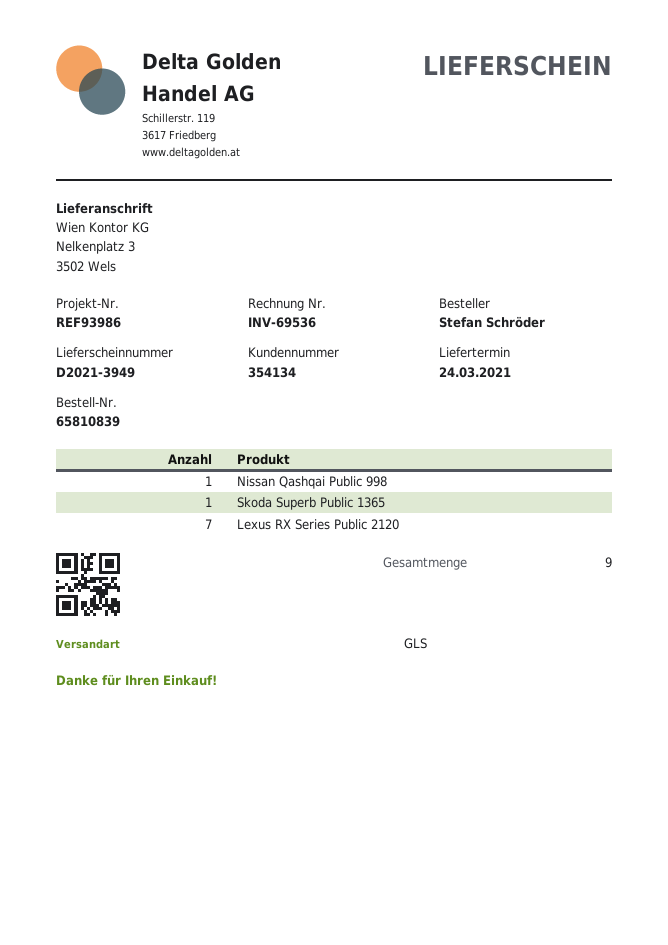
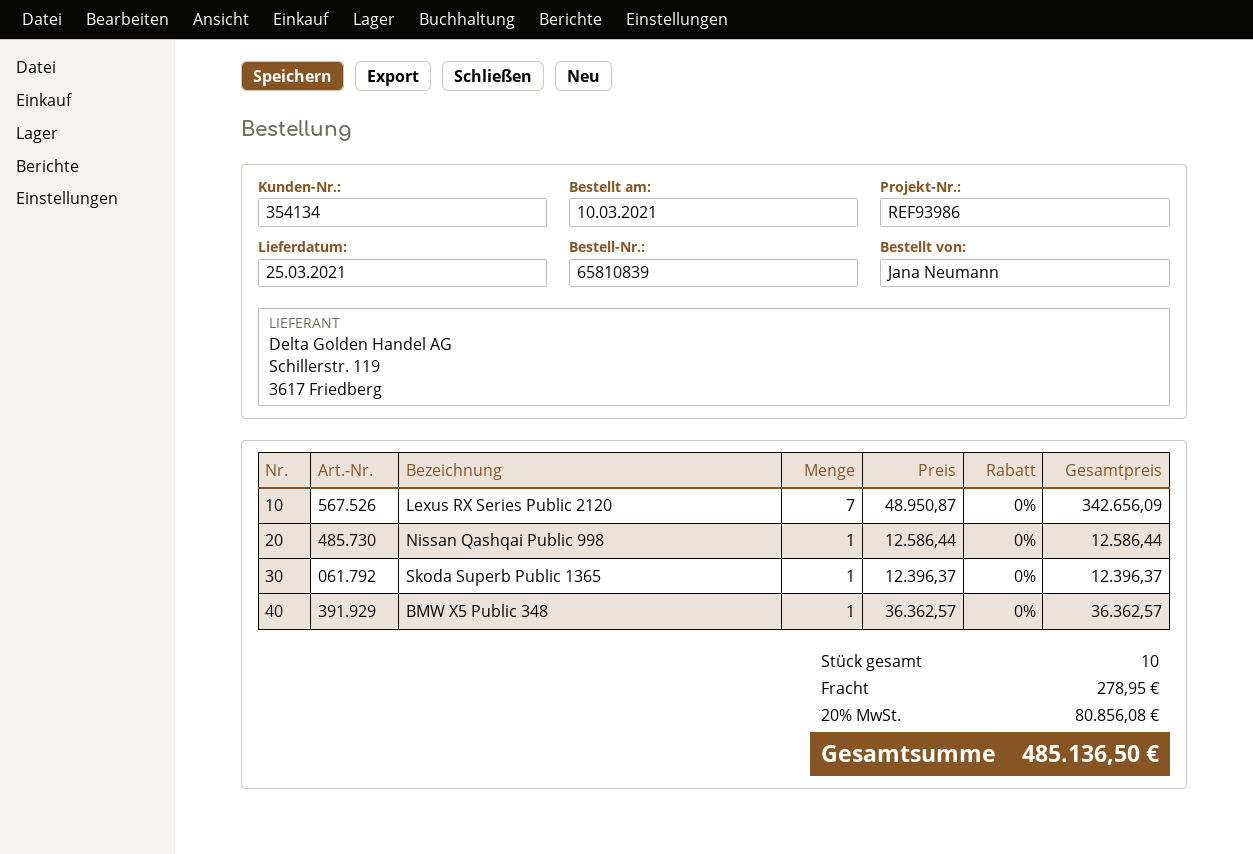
delivery date: 2021-03-24 -> 2021-03-25
ordered by: Stefan Schröder -> Jana Neumann
BMW X5 Public 348: none -> 1
total quantity: 9 -> 10

